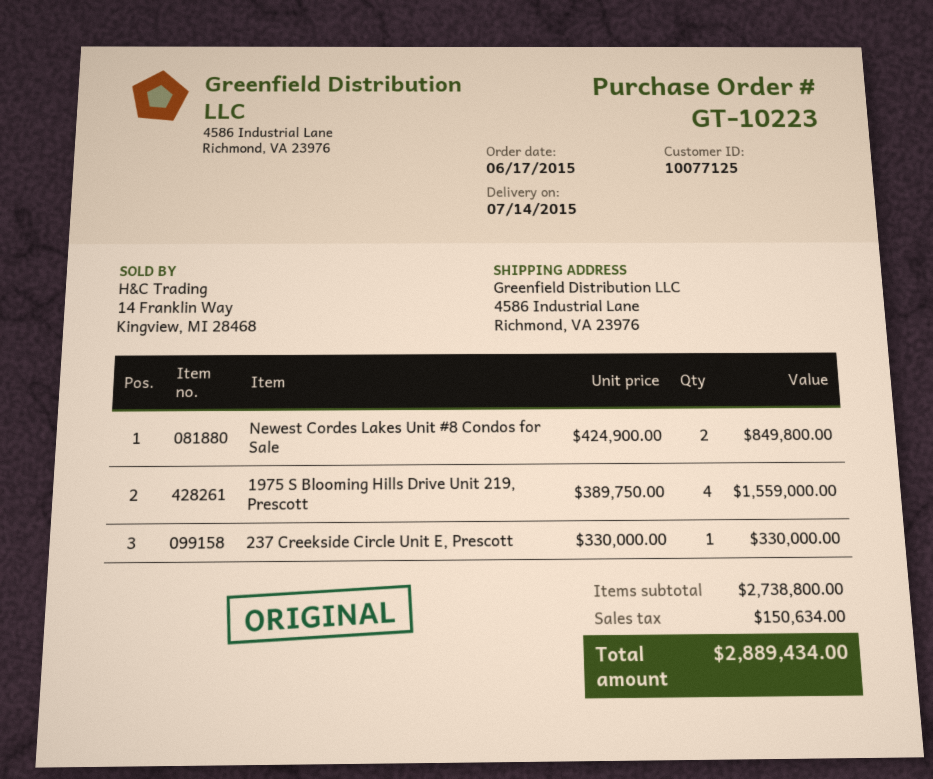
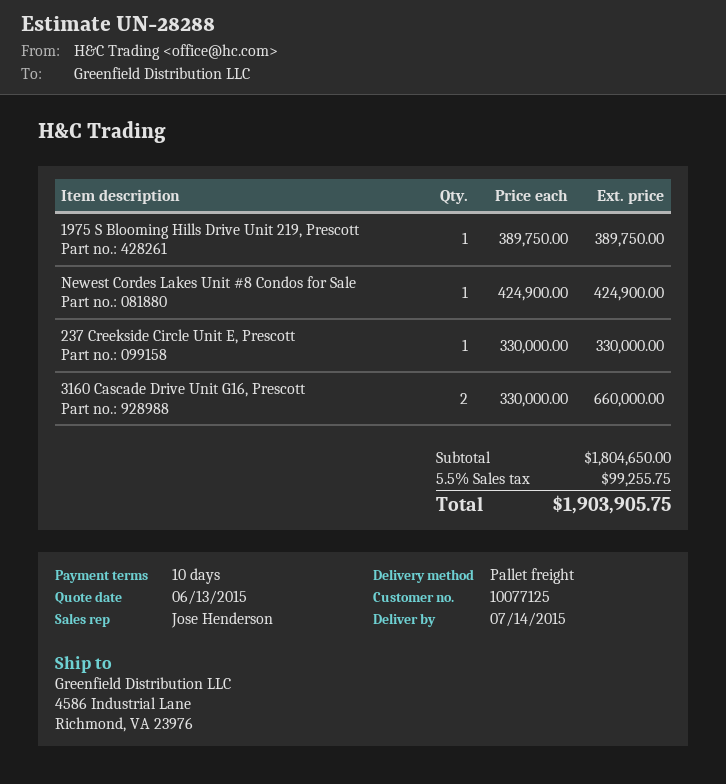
Newest Cordes Lakes Unit #8 Condos for Sale: 2 x 424900.00 = 849800.00 -> 1 x 424900.00 = 424900.00
1975 S Blooming Hills Drive Unit 219, Prescott: 4 x 389750.00 = 1559000.00 -> 1 x 389750.00 = 389750.00
3160 Cascade Drive Unit G16, Prescott: none -> 2 x 330000.00 = 660000.00
subtotal: 2738800.00 -> 1804650.00
tax: 150634.00 -> 99255.75
total: 2889434.00 -> 1903905.75

